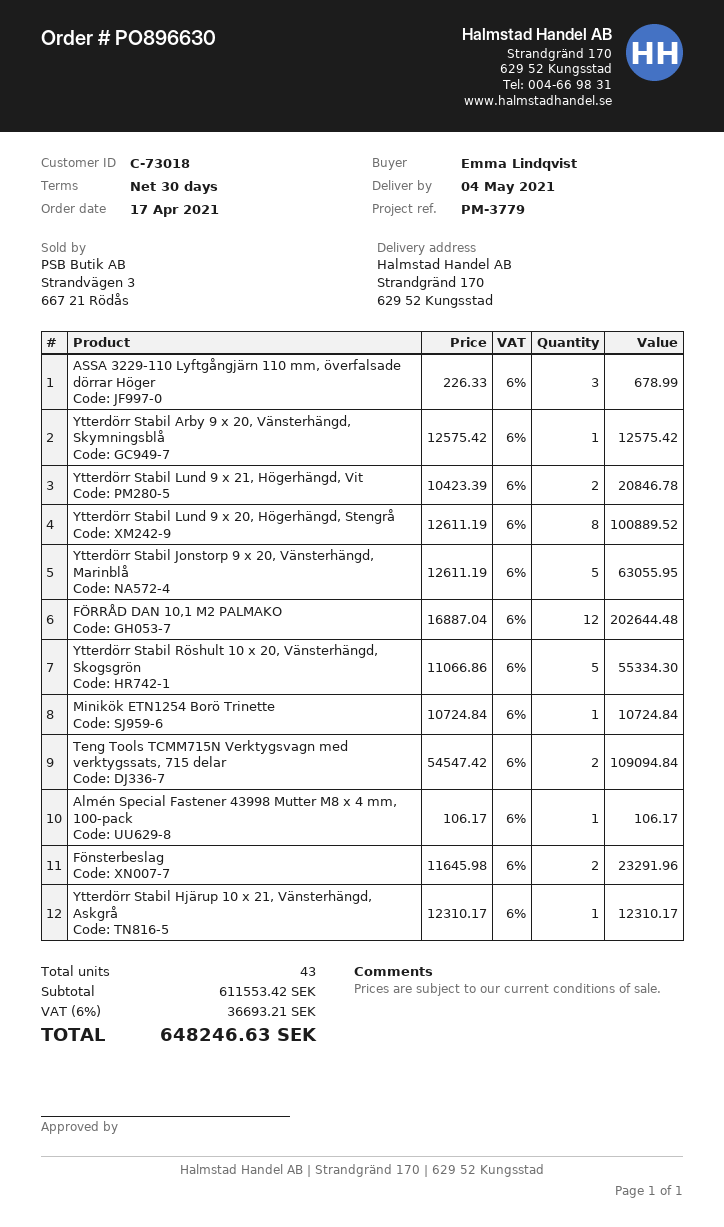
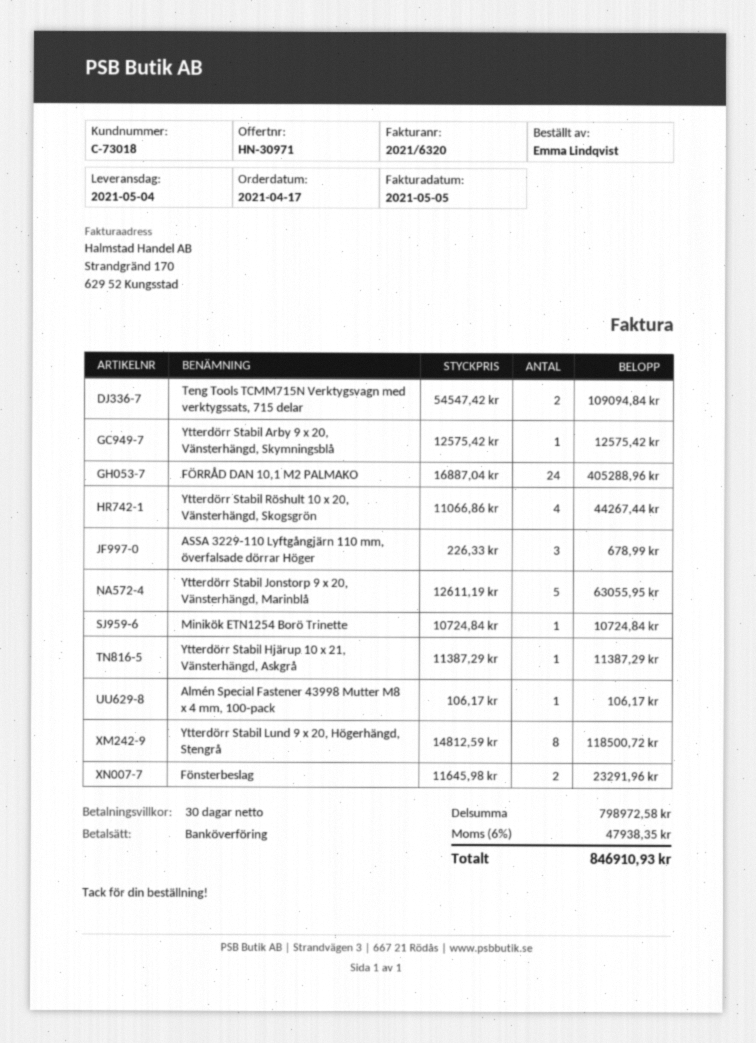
Ytterdörr Stabil Lund 9 x 21, Högerhängd, Vit: 2 x 10423.39 = 20846.78 -> none
Ytterdörr Stabil Lund 9 x 20, Högerhängd, Stengrå: 8 x 12611.19 = 100889.52 -> 8 x 14812.59 = 118500.72
FÖRRÅD DAN 10,1 M2 PALMAKO: 12 x 16887.04 = 202644.48 -> 24 x 16887.04 = 405288.96
Ytterdörr Stabil Röshult 10 x 20, Vänsterhängd, Skogsgrön: 5 x 11066.86 = 55334.30 -> 4 x 11066.86 = 44267.44
Ytterdörr Stabil Hjärup 10 x 21, Vänsterhängd, Askgrå: 1 x 12310.17 = 12310.17 -> 1 x 11387.29 = 11387.29
subtotal: 611553.42 -> 798972.58
tax: 6% = 36693.21 -> 6% = 47938.35
total: 648246.63 -> 846910.93

